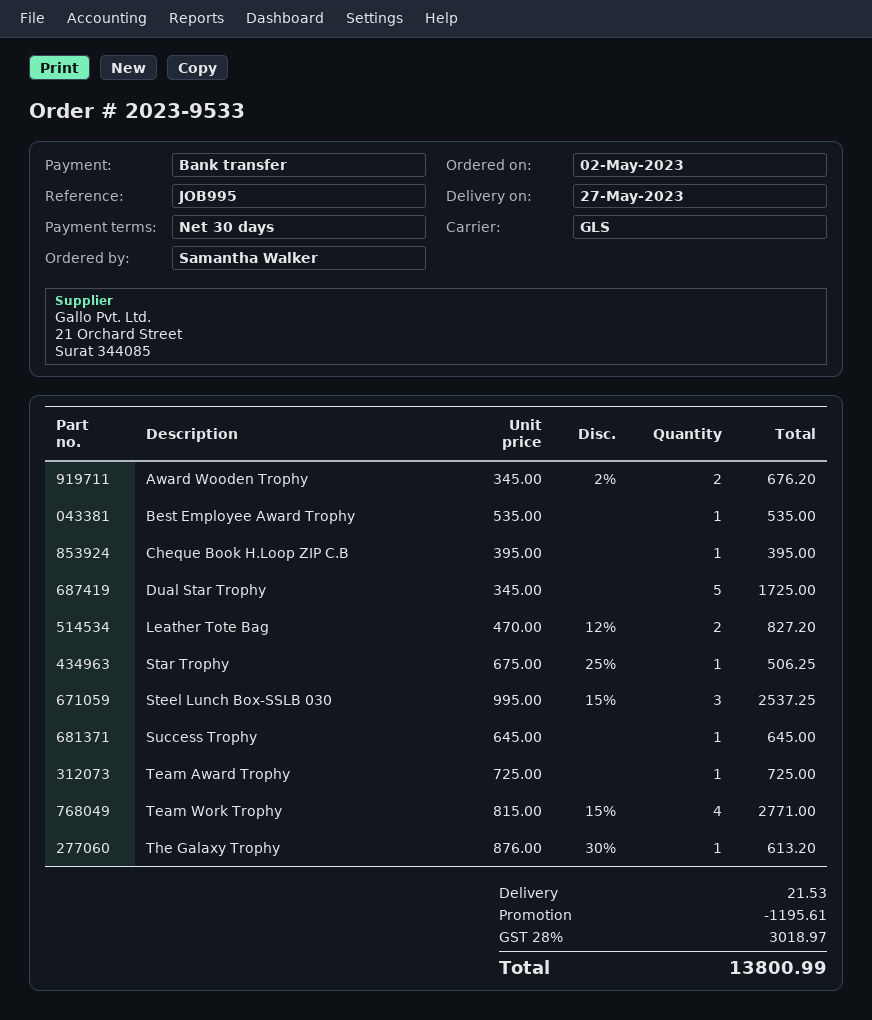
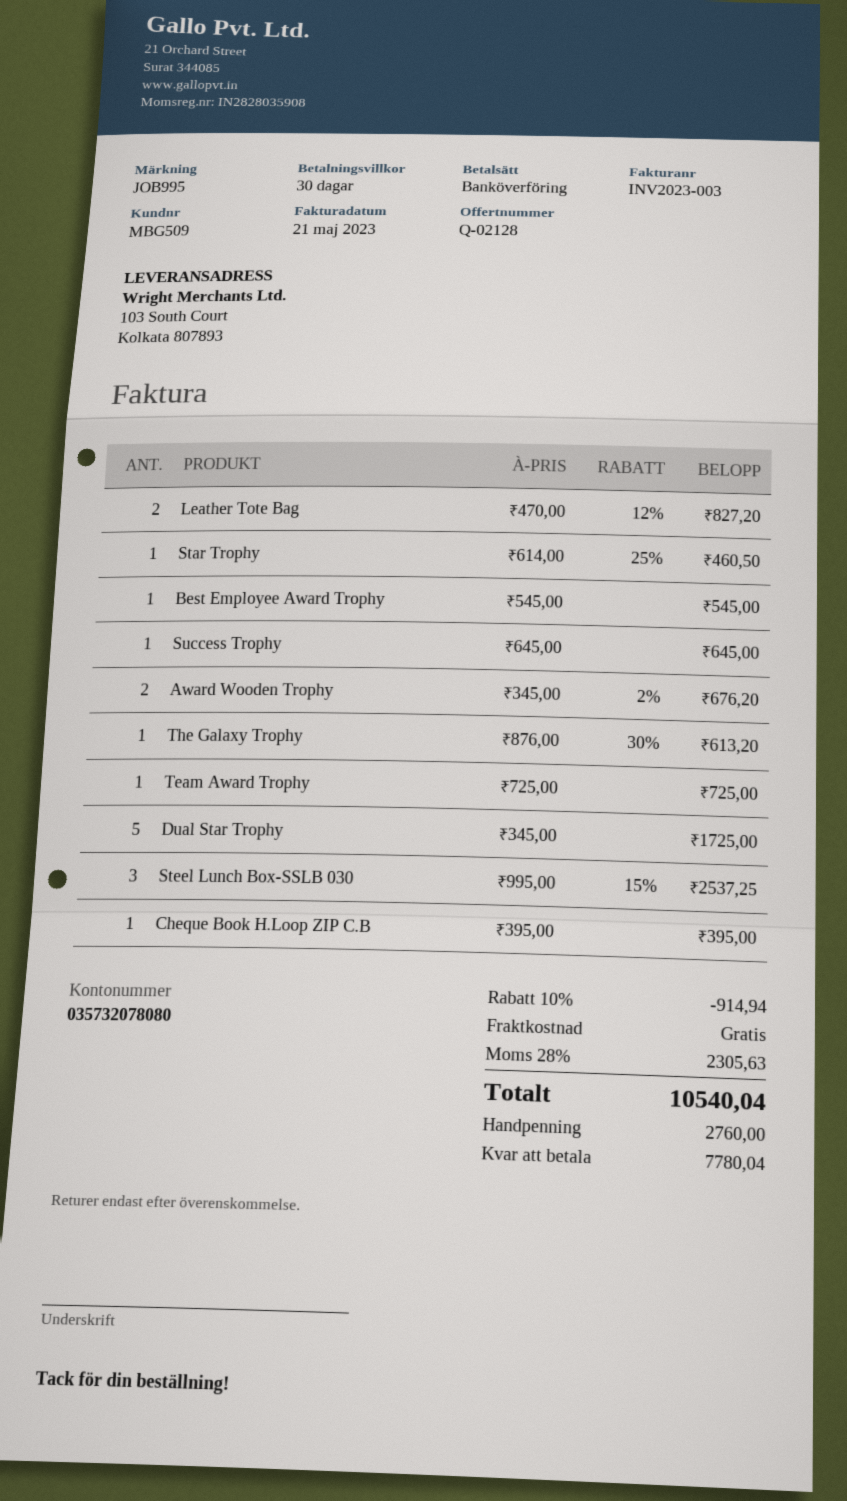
Best Employee Award Trophy: 1 x 535.00 = 535.00 -> 1 x 545.00 = 545.00
Star Trophy: 1 x 675.00 - 25% = 506.25 -> 1 x 614.00 - 25% = 460.50
Team Work Trophy: 4 x 815.00 - 15% = 2771.00 -> none
discount: 1195.61 -> 914.94
shipping: 21.53 -> 0.00
tax: 28% = 3018.97 -> 28% = 2305.63
total: 13800.99 -> 10540.04

